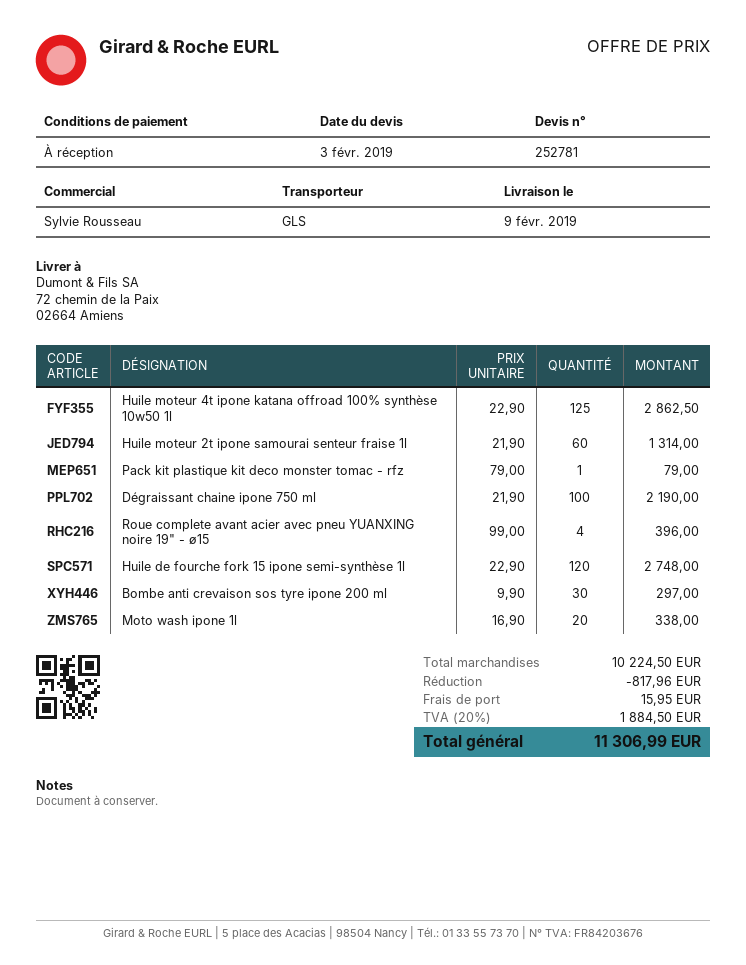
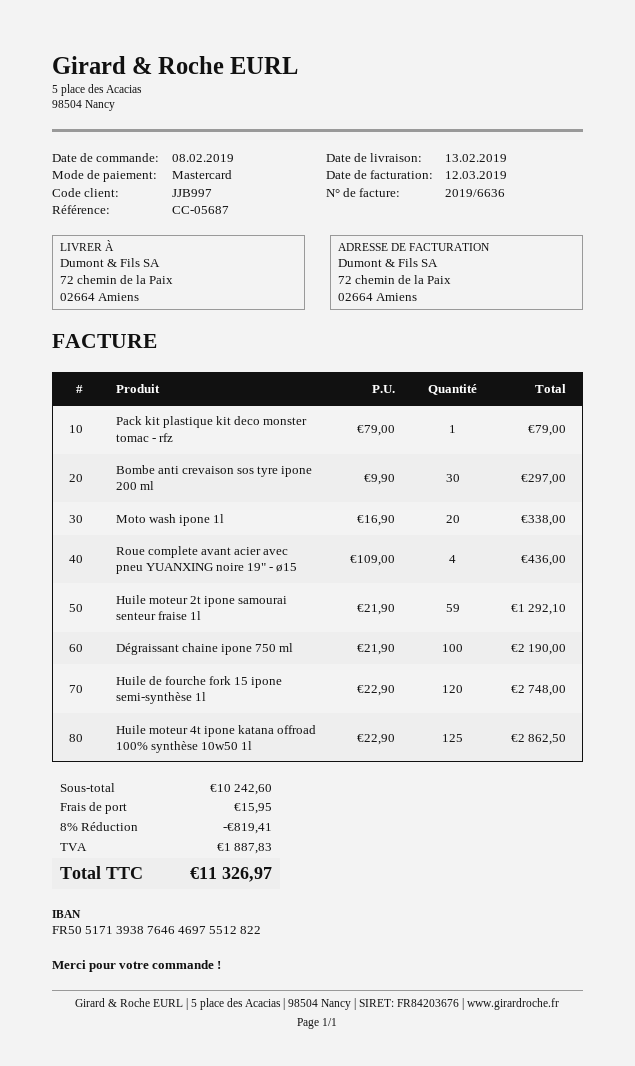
delivery date: 2019-02-09 -> 2019-02-13
Huile moteur 2t ipone samourai senteur fraise 1l: 60 x 21.90 = 1314.00 -> 59 x 21.90 = 1292.10
Roue complete avant acier avec pneu YUANXING noire 19" - ø15: 4 x 99.00 = 396.00 -> 4 x 109.00 = 436.00
subtotal: 10224.50 -> 10242.60
discount: 817.96 -> 819.41
tax: 1884.50 -> 1887.83
total: 11306.99 -> 11326.97

